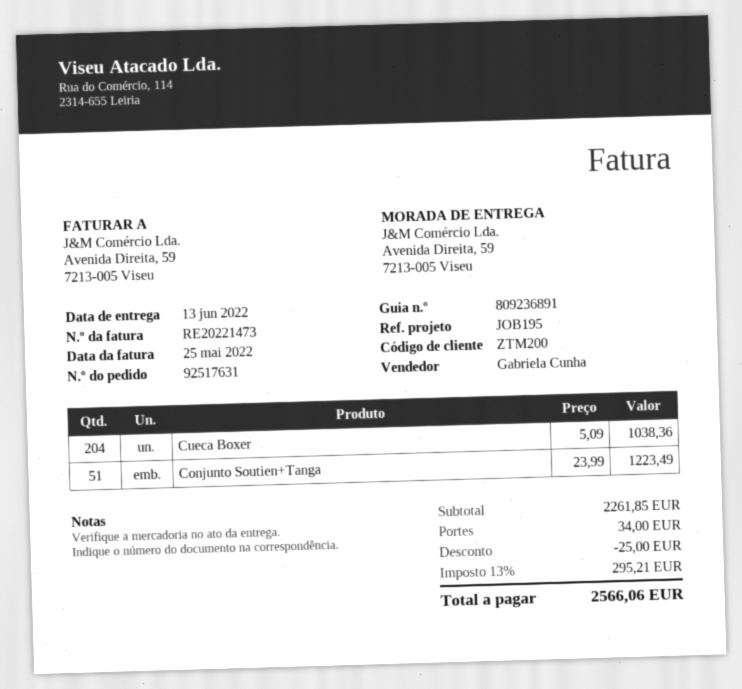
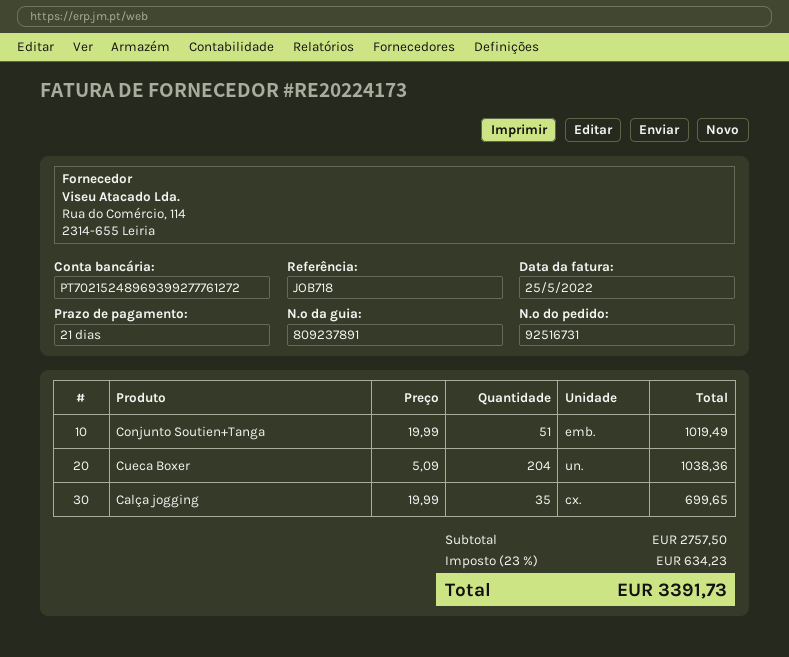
order number: 92517631 -> 92516731
delivery note number: 809236891 -> 809237891
invoice number: RE20221473 -> RE20224173
reference: JOB195 -> JOB718
Conjunto Soutien+Tanga: 51 x 23.99 = 1223.49 -> 51 x 19.99 = 1019.49
Calça jogging: none -> 35 x 19.99 = 699.65
subtotal: 2261.85 -> 2757.50
discount: 25.00 -> none
shipping: 34.00 -> none
tax: 13% = 295.21 -> 23% = 634.23
total: 2566.06 -> 3391.73

